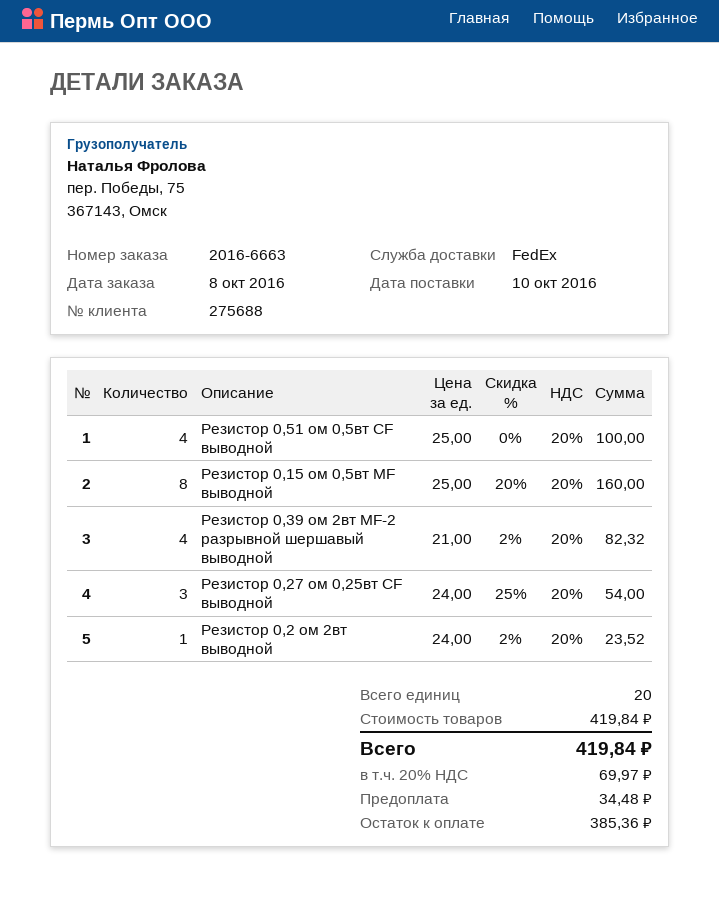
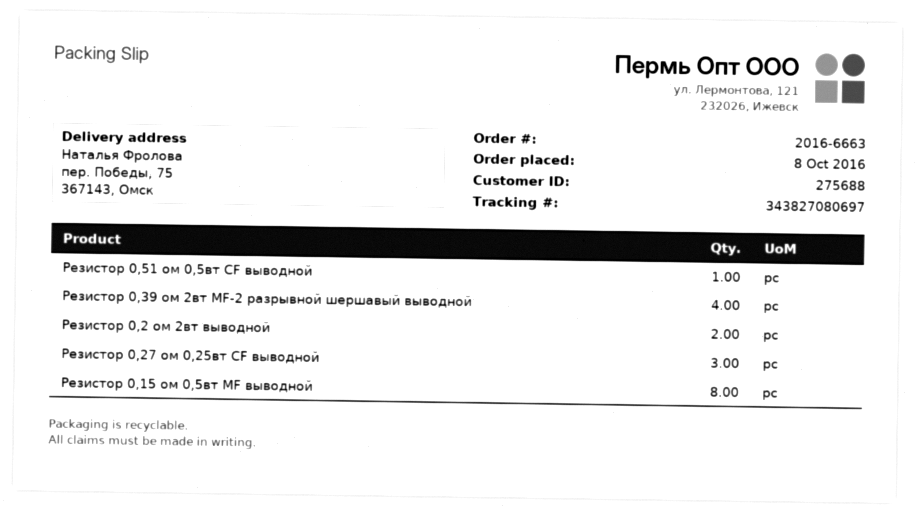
Резистор 0,51 ом 0,5вт CF выводной: 4 -> 1
Резистор 0,2 ом 2вт выводной: 1 -> 2

